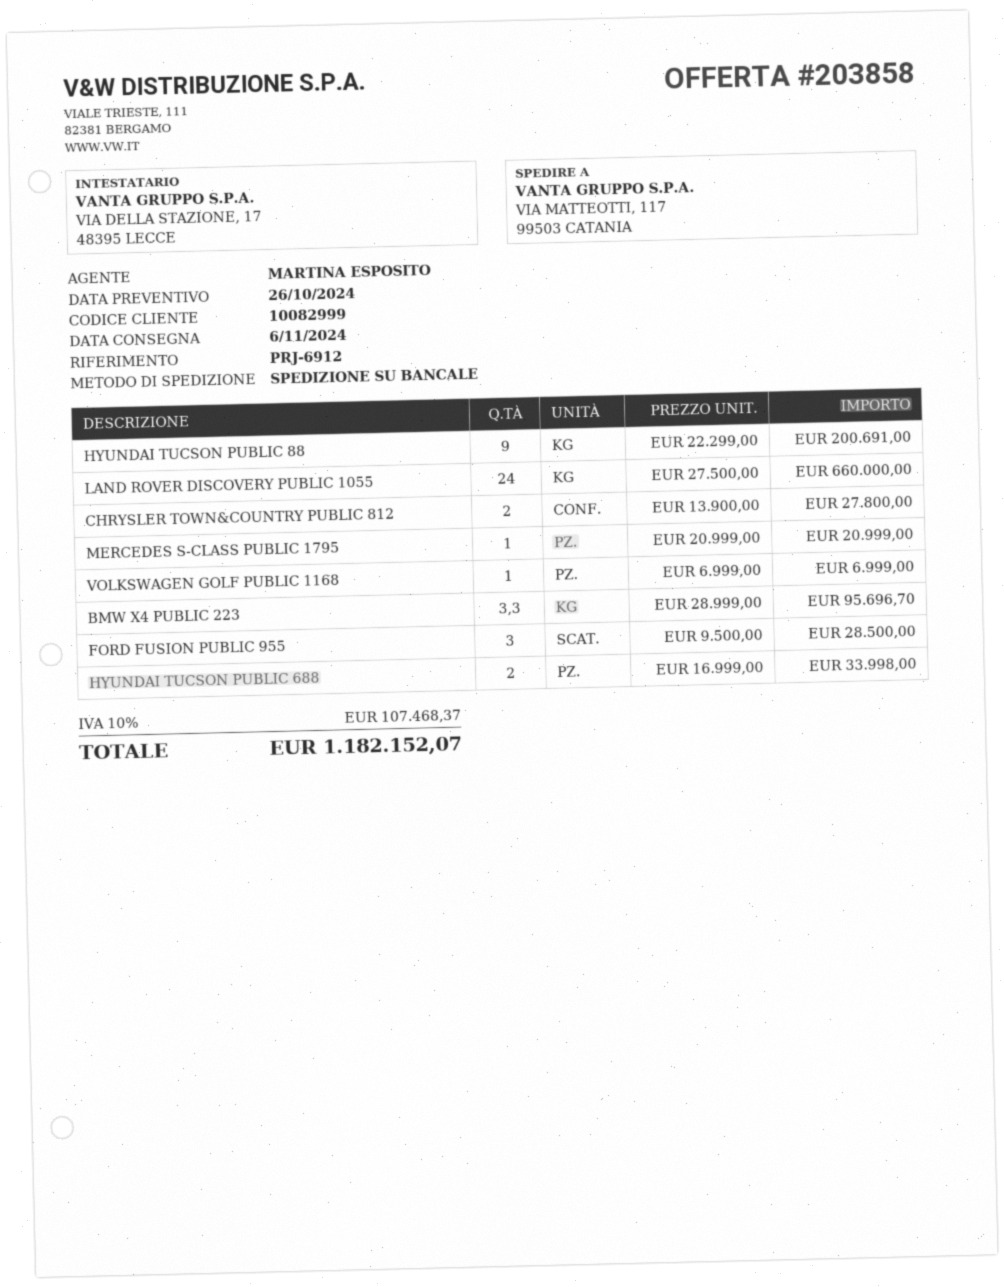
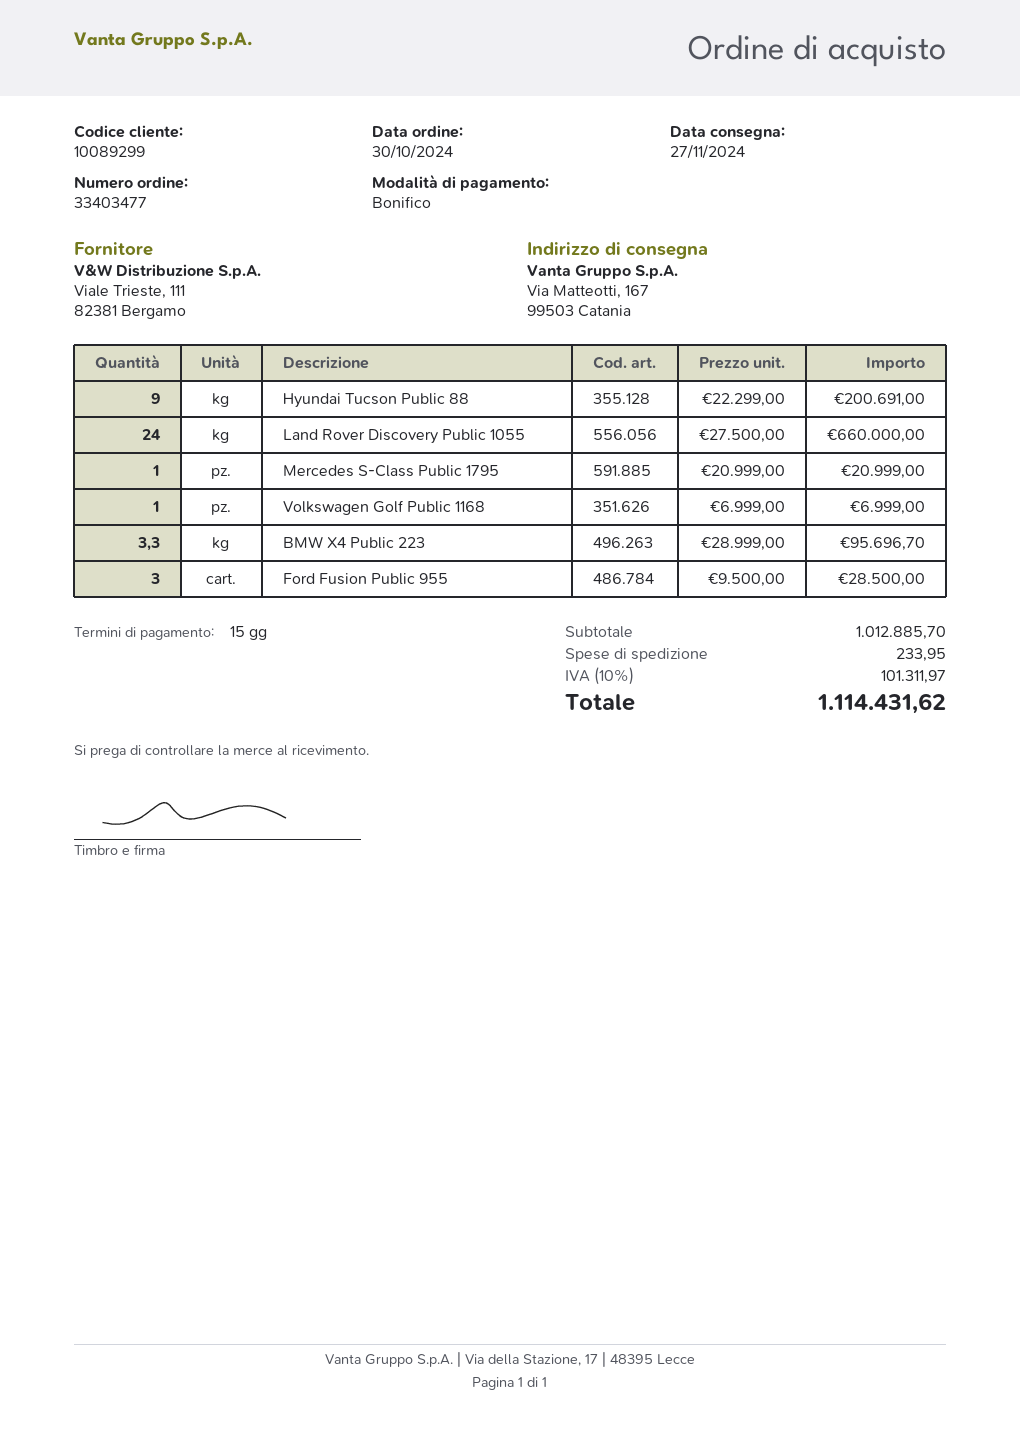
delivery date: 2024-11-06 -> 2024-11-27
customer number: 10082999 -> 10089299
ship to: VIA MATTEOTTI, 117, 99503 CATANIA -> Via Matteotti, 167, 99503 Catania
CHRYSLER TOWN&COUNTRY PUBLIC 812: 2 x 13900.00 = 27800.00 -> none
HYUNDAI TUCSON PUBLIC 688: 2 x 16999.00 = 33998.00 -> none
shipping: none -> 233.95
tax: 10% = 107468.37 -> 10% = 101311.97
total: 1182152.07 -> 1114431.62

